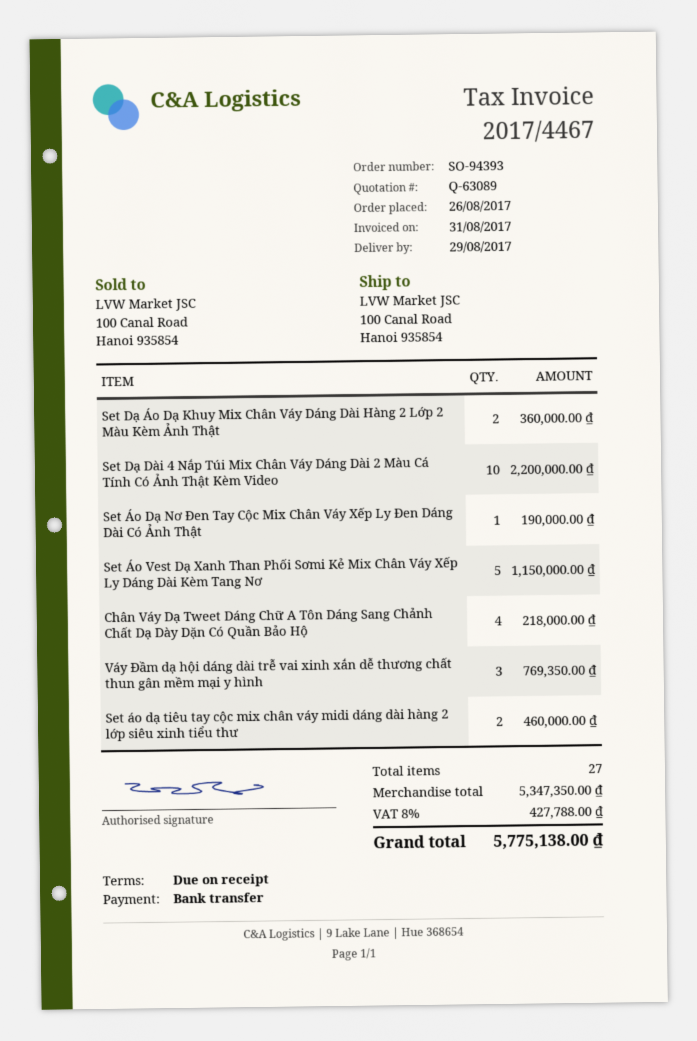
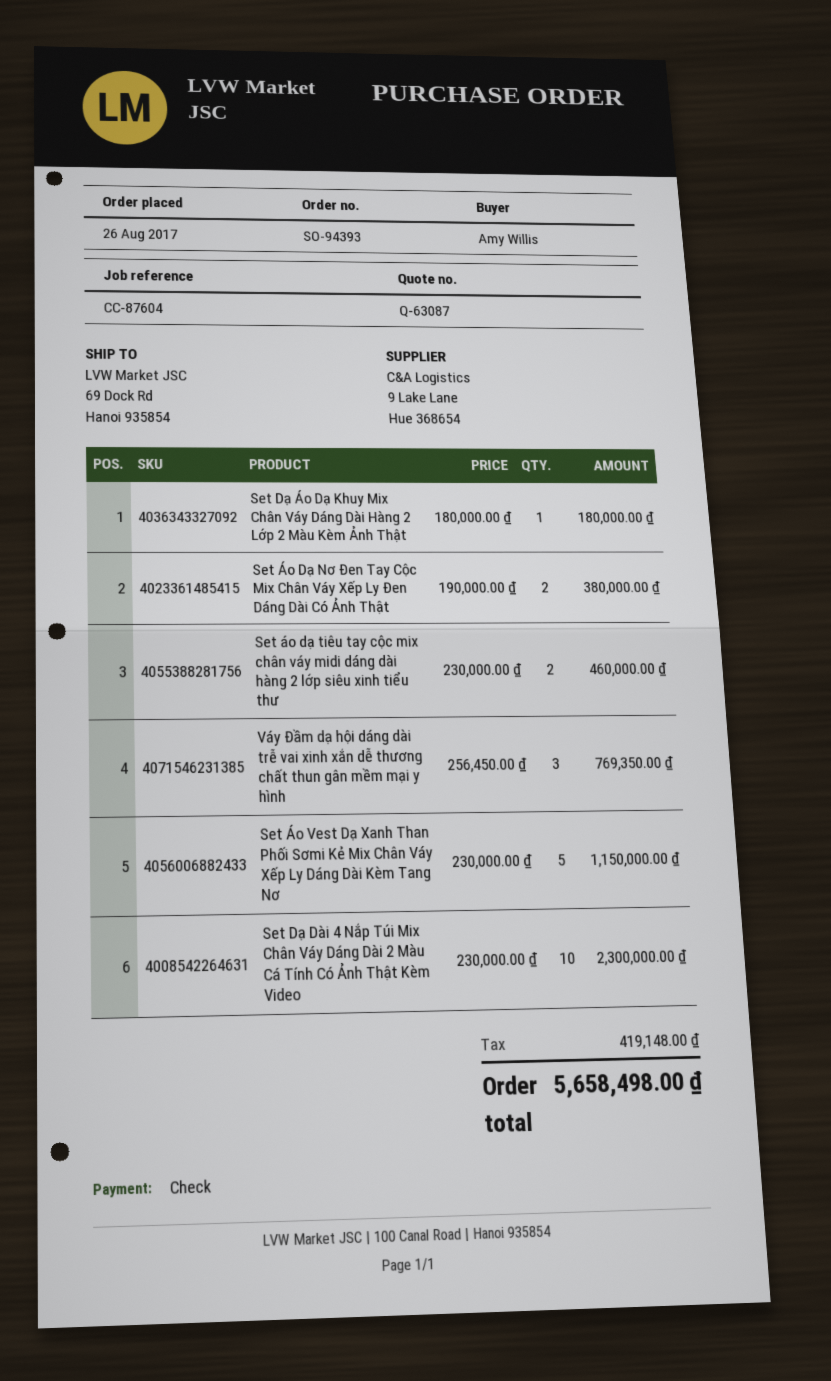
quote number: Q-63089 -> Q-63087
payment method: bank transfer -> cheque
ship to: 100 Canal Road, Hanoi 935854 -> 69 Dock Rd, Hanoi 935854
Set Dạ Áo Dạ Khuy Mix Chân Váy Dáng Dài Hàng 2 Lớp 2 Màu Kèm Ảnh Thật: 2 for 360000.00 -> 1 for 180000.00
Set Dạ Dài 4 Nắp Túi Mix Chân Váy Dáng Dài 2 Màu Cá Tính Có Ảnh Thật Kèm Video: 10 for 2200000.00 -> 10 for 2300000.00
Set Áo Dạ Nơ Đen Tay Cộc Mix Chân Váy Xếp Ly Đen Dáng Dài Có Ảnh Thật: 1 for 190000.00 -> 2 for 380000.00
Chân Váy Dạ Tweet Dáng Chữ A Tôn Dáng Sang Chảnh Chất Dạ Dày Dặn Có Quần Bảo Hộ: 4 for 218000.00 -> none
tax: 427788.00 -> 419148.00
total: 5775138.00 -> 5658498.00

